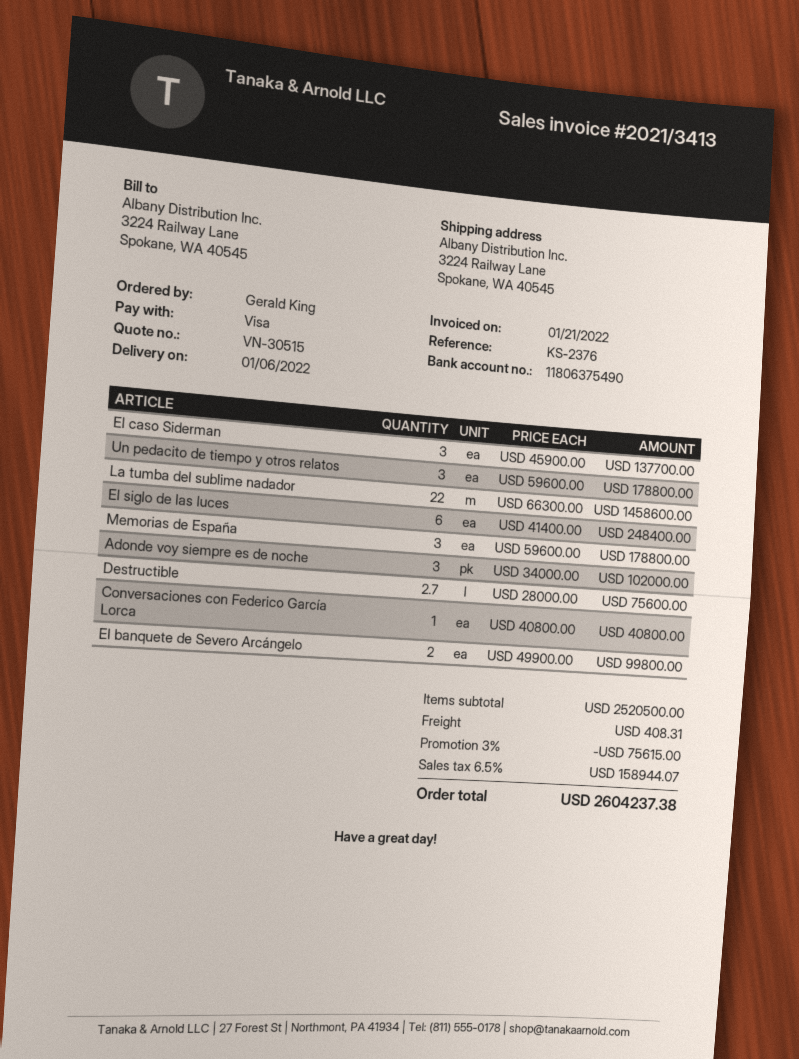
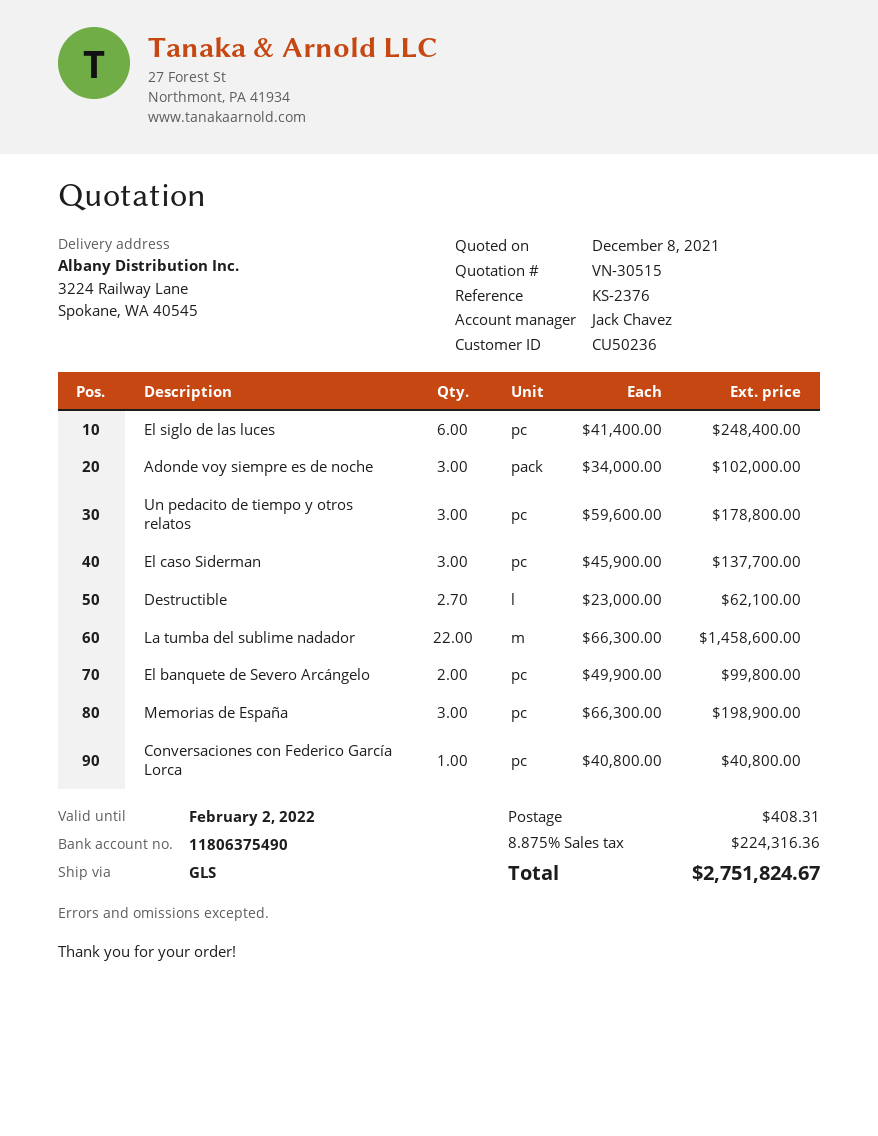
Memorias de España: 3 x 59600.00 = 178800.00 -> 3 x 66300.00 = 198900.00
Destructible: 2.7 x 28000.00 = 75600.00 -> 2.7 x 23000.00 = 62100.00
discount: 3% = 75615.00 -> none
tax: 6.5% = 158944.07 -> 8.875% = 224316.36
total: 2604237.38 -> 2751824.67

